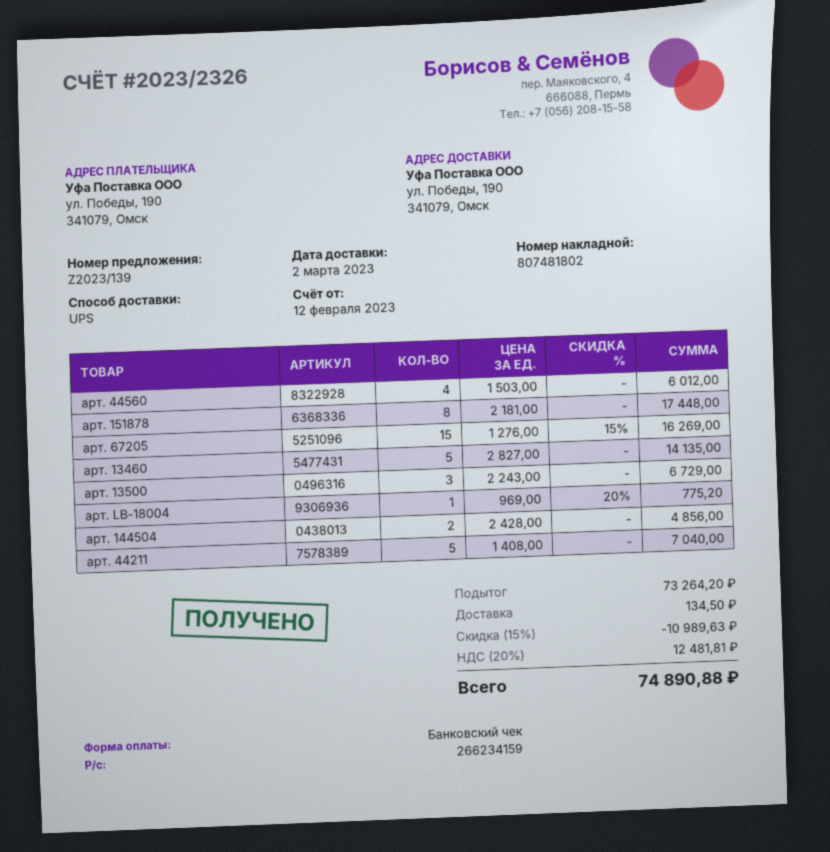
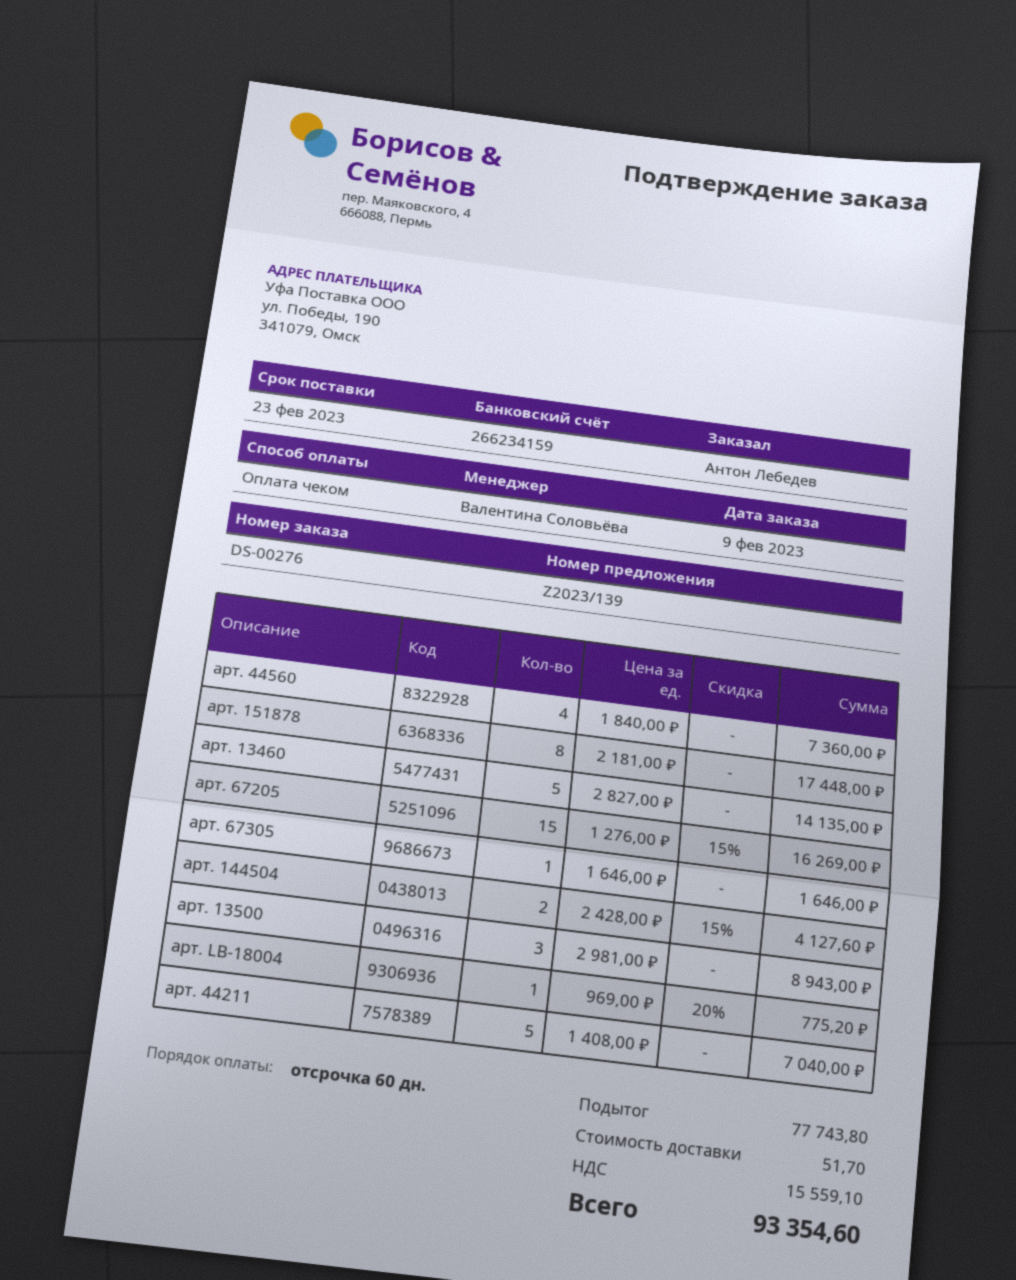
delivery date: 2023-03-02 -> 2023-02-23
арт. 44560: 4 x 1503.00 = 6012.00 -> 4 x 1840.00 = 7360.00
арт. 13500: 3 x 2243.00 = 6729.00 -> 3 x 2981.00 = 8943.00
арт. 144504: 2 x 2428.00 = 4856.00 -> 2 x 2428.00 - 15% = 4127.60
арт. 67305: none -> 1 x 1646.00 = 1646.00
subtotal: 73264.20 -> 77743.80
discount: 15% = 10989.63 -> none
shipping: 134.50 -> 51.70
tax: 12481.81 -> 15559.10
total: 74890.88 -> 93354.60

